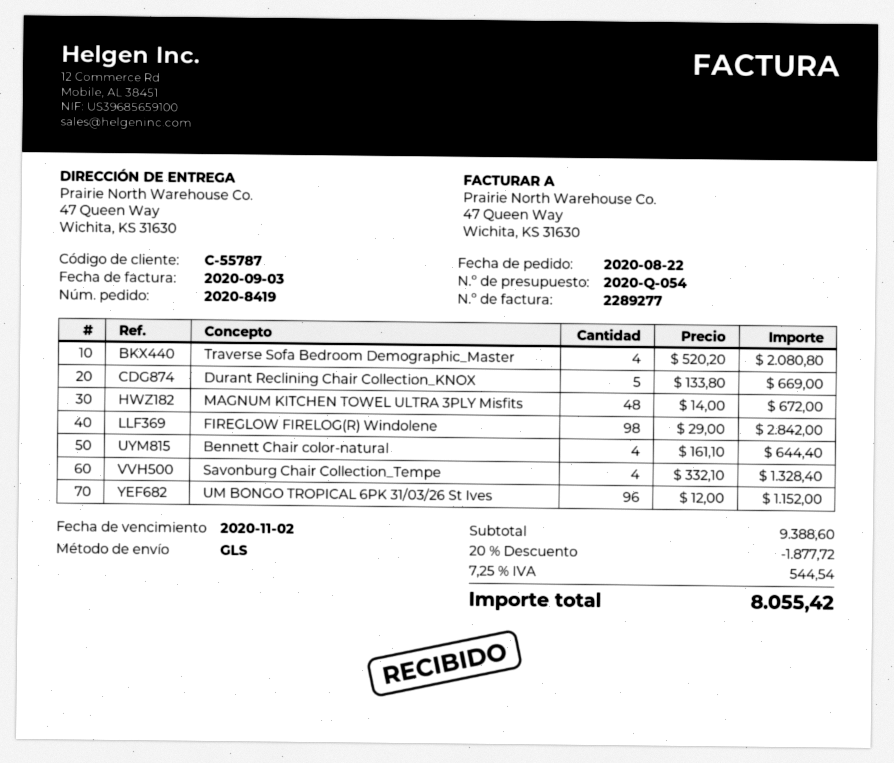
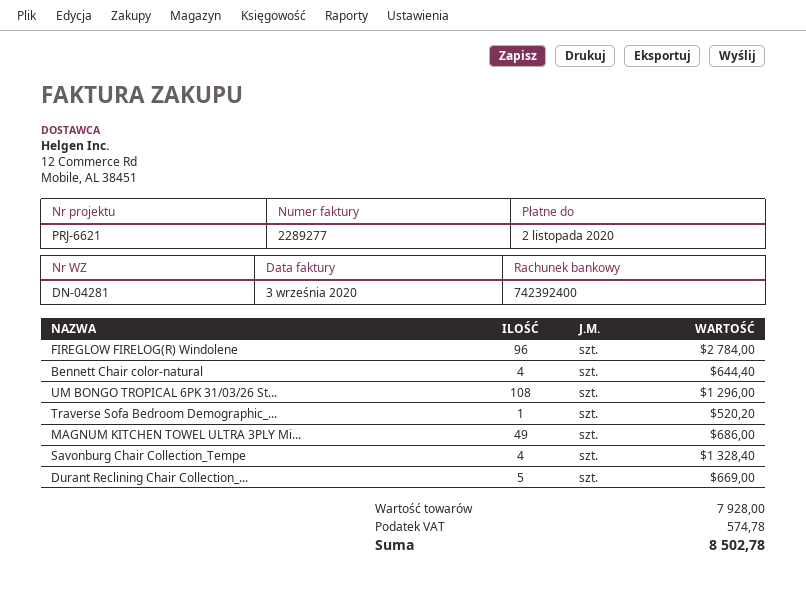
Traverse Sofa Bedroom Demographic_Master: 4 for 2080.80 -> 1 for 520.20
MAGNUM KITCHEN TOWEL ULTRA 3PLY Misfits: 48 for 672.00 -> 49 for 686.00
FIREGLOW FIRELOG(R) Windolene: 98 for 2842.00 -> 96 for 2784.00
UM BONGO TROPICAL 6PK 31/03/26 St Ives: 96 for 1152.00 -> 108 for 1296.00
subtotal: 9388.60 -> 7928.00
discount: 20% = 1877.72 -> none
tax: 544.54 -> 574.78
total: 8055.42 -> 8502.78

